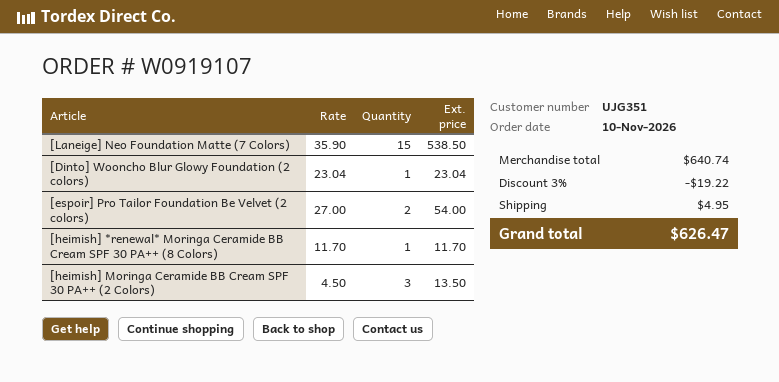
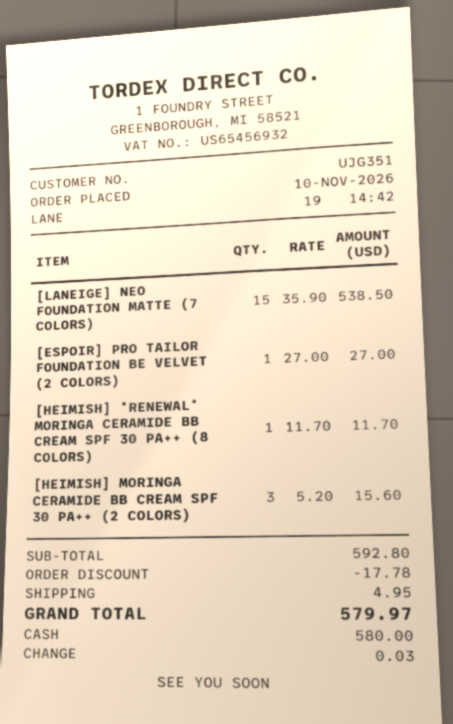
[Dinto] Wooncho Blur Glowy Foundation (2 colors): 1 x 23.04 = 23.04 -> none
[espoir] Pro Tailor Foundation Be Velvet (2 colors): 2 x 27.00 = 54.00 -> 1 x 27.00 = 27.00
[heimish] Moringa Ceramide BB Cream SPF 30 PA++ (2 Colors): 3 x 4.50 = 13.50 -> 3 x 5.20 = 15.60
subtotal: 640.74 -> 592.80
discount: 19.22 -> 17.78
total: 626.47 -> 579.97

